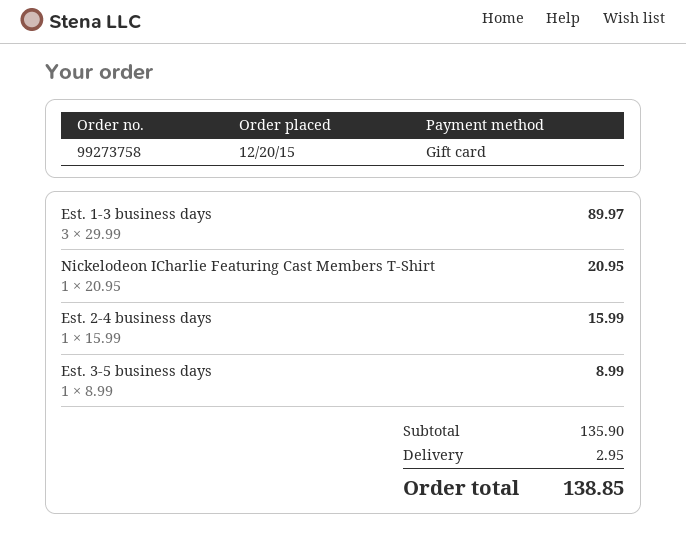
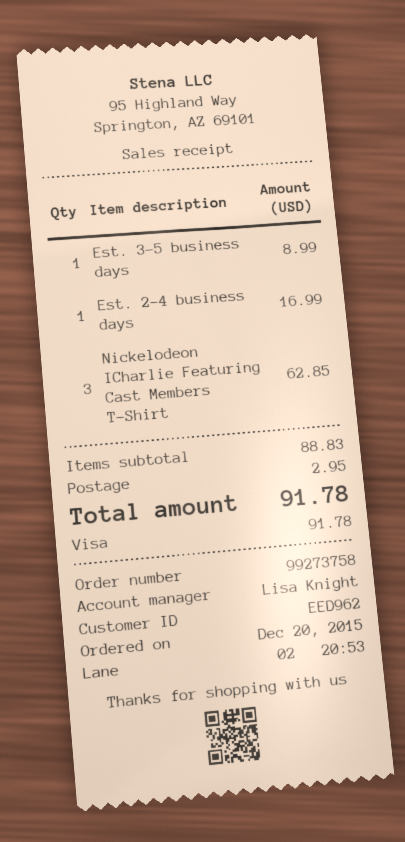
payment method: gift card -> Visa
Est. 1-3 business days: 3 for 89.97 -> none
Nickelodeon ICharlie Featuring Cast Members T-Shirt: 1 for 20.95 -> 3 for 62.85
Est. 2-4 business days: 1 for 15.99 -> 1 for 16.99
subtotal: 135.90 -> 88.83
total: 138.85 -> 91.78

